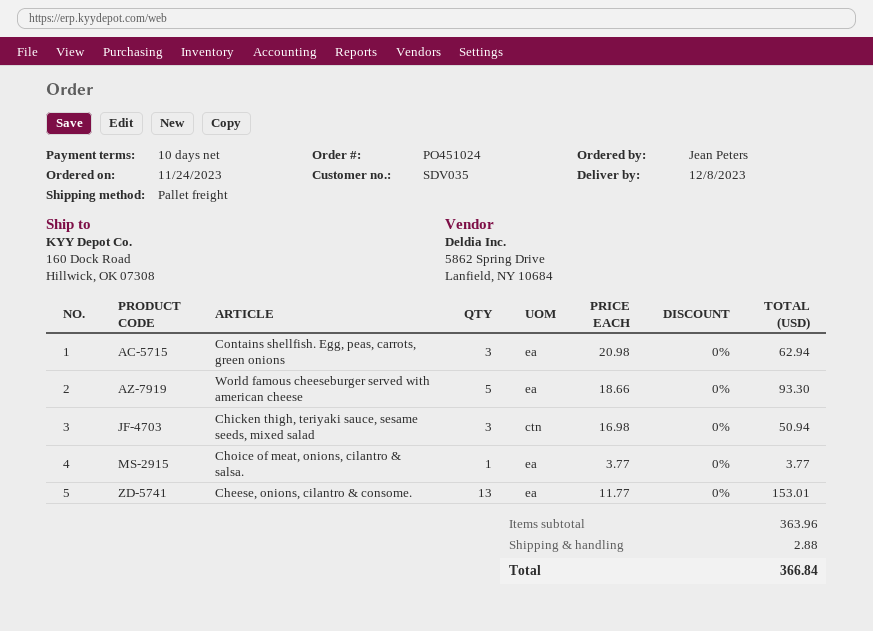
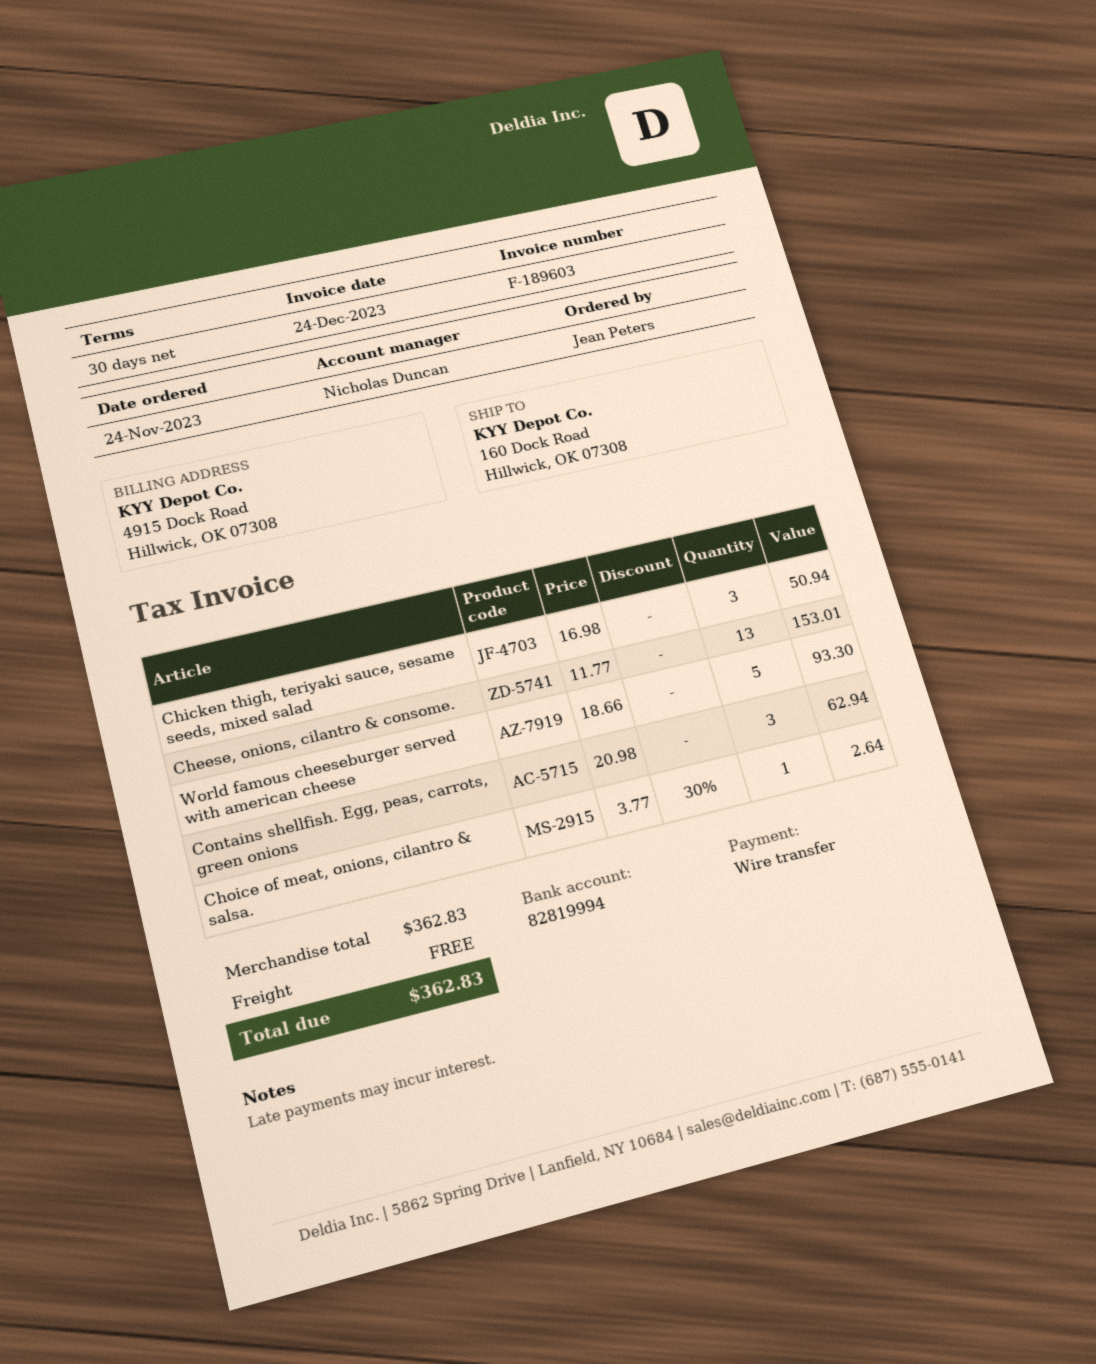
payment terms: 10 days -> 30 days
Choice of meat, onions, cilantro & salsa.: 1 x 3.77 = 3.77 -> 1 x 3.77 - 30% = 2.64
subtotal: 363.96 -> 362.83
shipping: 2.88 -> 0.00
total: 366.84 -> 362.83

